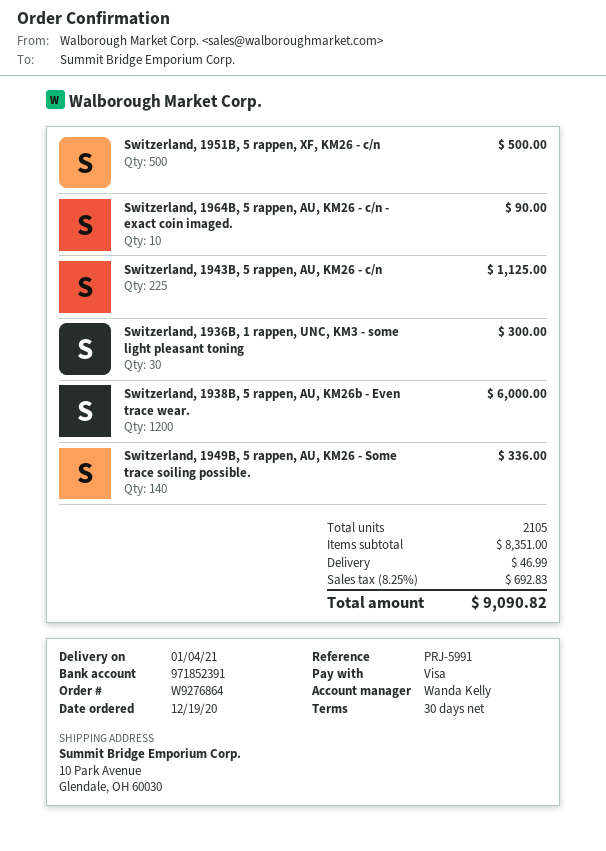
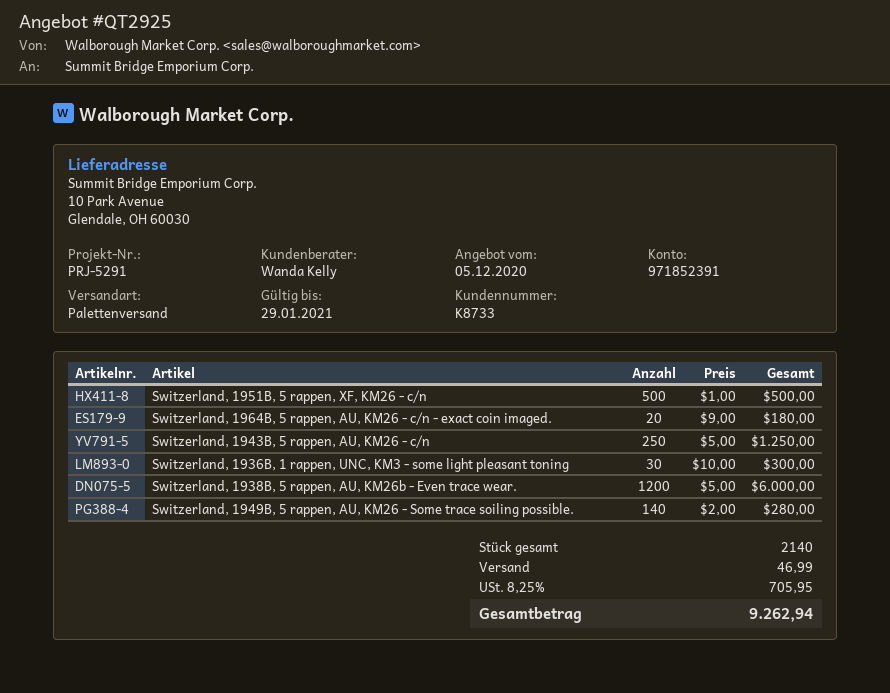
reference: PRJ-5991 -> PRJ-5291
Switzerland, 1964B, 5 rappen, AU, KM26 - c/n - exact coin imaged.: 10 for 90.00 -> 20 for 180.00
Switzerland, 1943B, 5 rappen, AU, KM26 - c/n: 225 for 1125.00 -> 250 for 1250.00
Switzerland, 1949B, 5 rappen, AU, KM26 - Some trace soiling possible.: 140 for 336.00 -> 140 for 280.00
total quantity: 2105 -> 2140
tax: 8.25% = 692.83 -> 8.25% = 705.95
total: 9090.82 -> 9262.94

